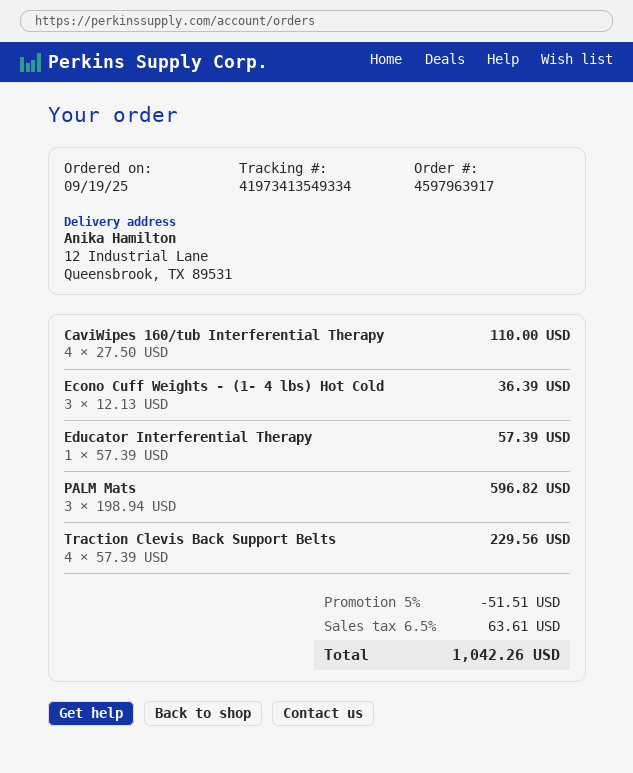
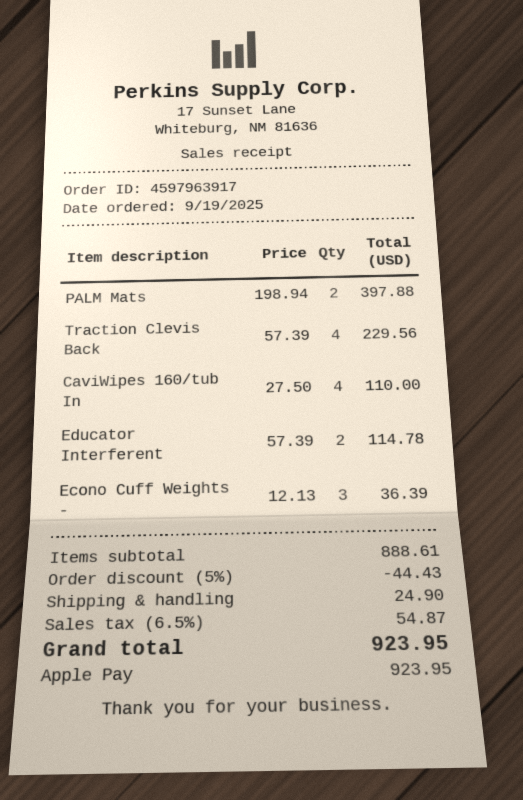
Educator Interferential Therapy: 1 x 57.39 = 57.39 -> 2 x 57.39 = 114.78
PALM Mats: 3 x 198.94 = 596.82 -> 2 x 198.94 = 397.88
discount: 5% = 51.51 -> 5% = 44.43
shipping: none -> 24.90
tax: 6.5% = 63.61 -> 6.5% = 54.87
total: 1042.26 -> 923.95

